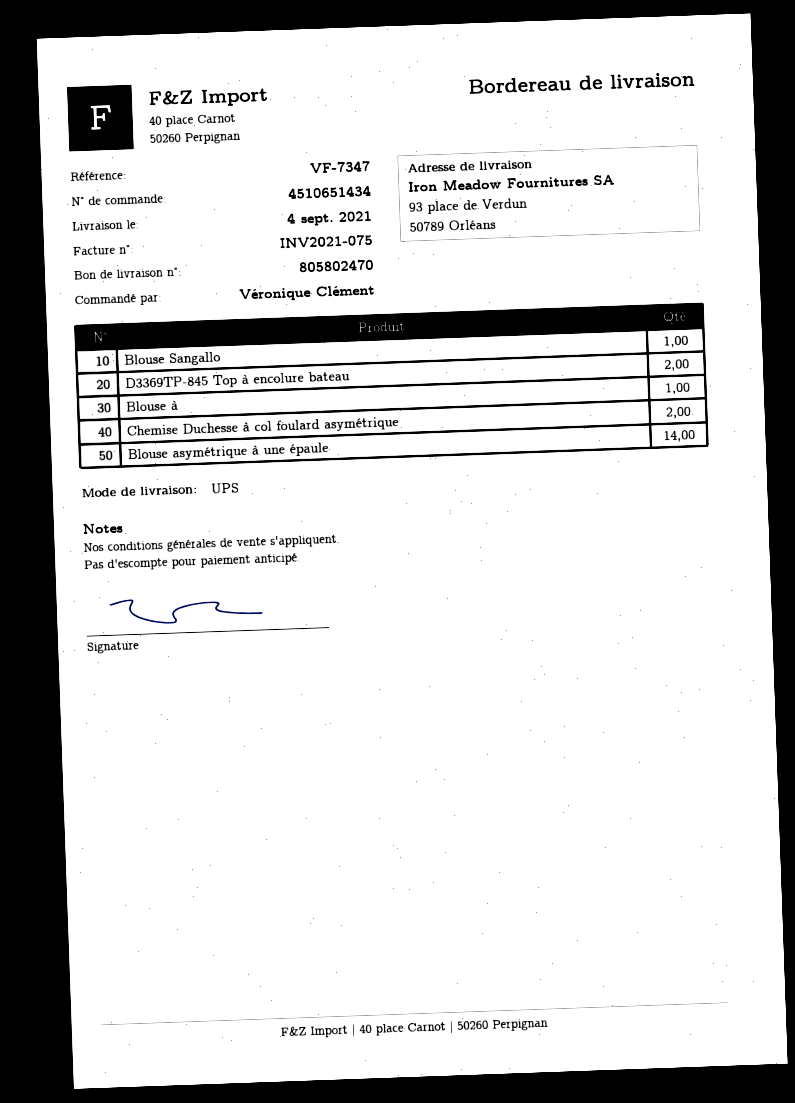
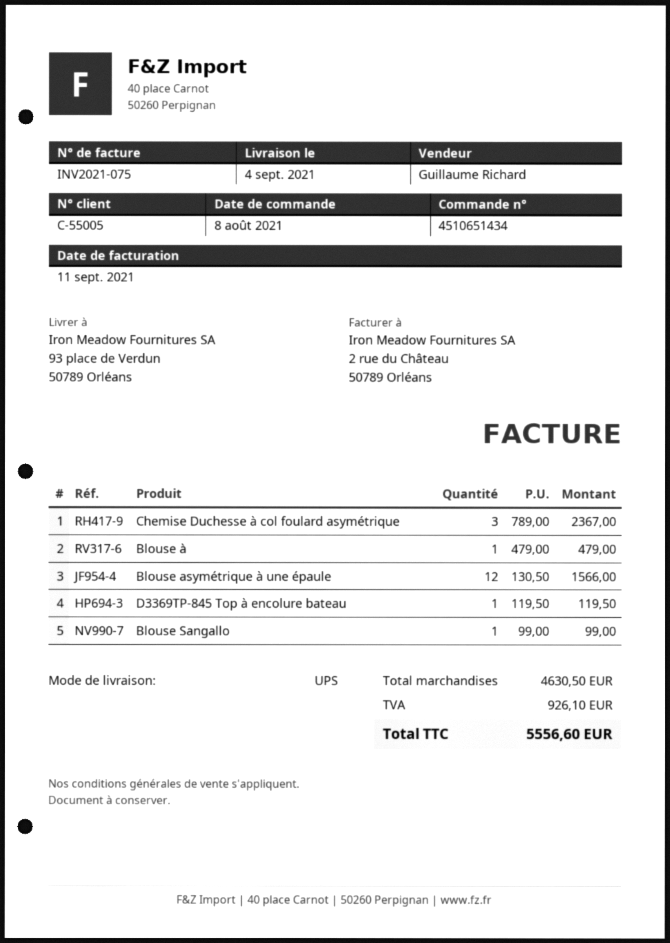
D3369TP-845 Top à encolure bateau: 2 -> 1
Chemise Duchesse à col foulard asymétrique: 2 -> 3
Blouse asymétrique à une épaule: 14 -> 12

